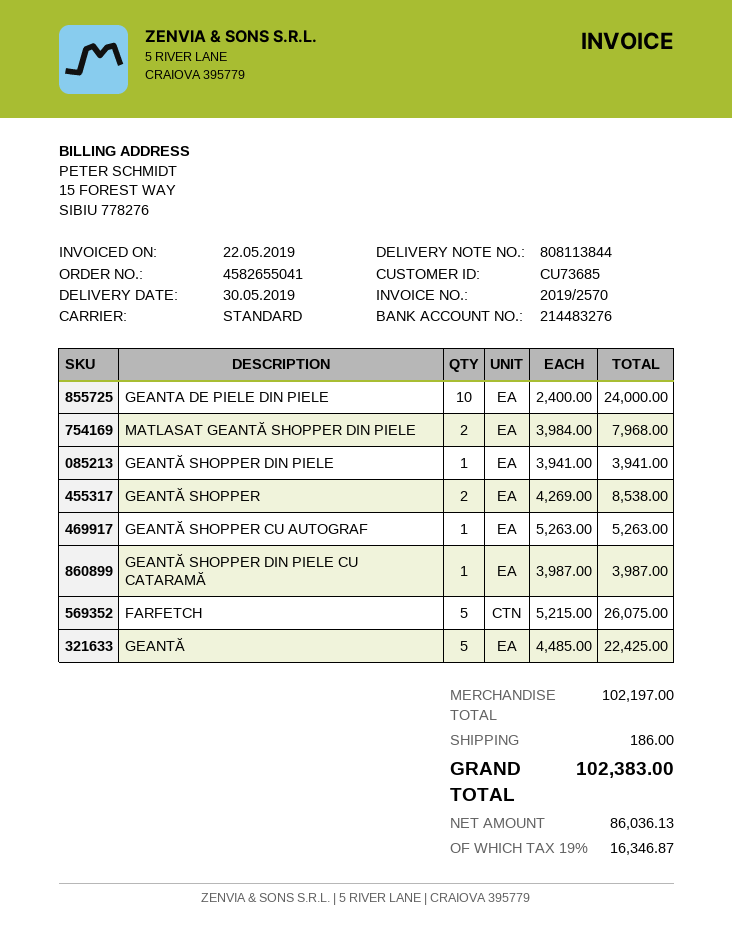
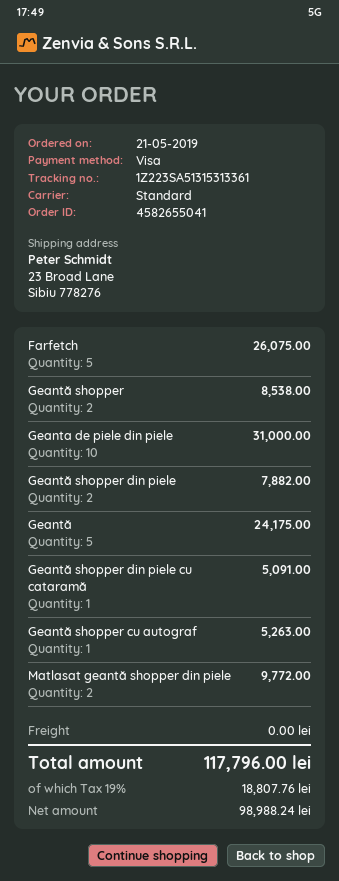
GEANTA DE PIELE DIN PIELE: 10 for 24000.00 -> 10 for 31000.00
MATLASAT GEANTĂ SHOPPER DIN PIELE: 2 for 7968.00 -> 2 for 9772.00
GEANTĂ SHOPPER DIN PIELE: 1 for 3941.00 -> 2 for 7882.00
GEANTĂ SHOPPER DIN PIELE CU CATARAMĂ: 1 for 3987.00 -> 1 for 5091.00
GEANTĂ: 5 for 22425.00 -> 5 for 24175.00
shipping: 186.00 -> 0.00
net: 86036.13 -> 98988.24
tax: 19% = 16346.87 -> 19% = 18807.76
total: 102383.00 -> 117796.00

